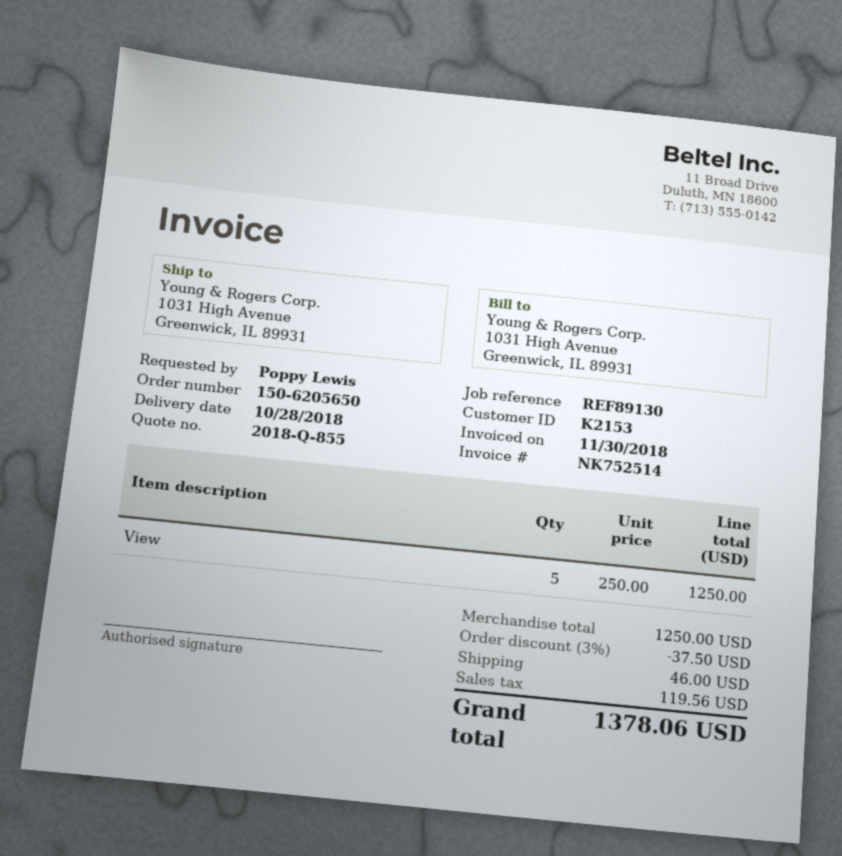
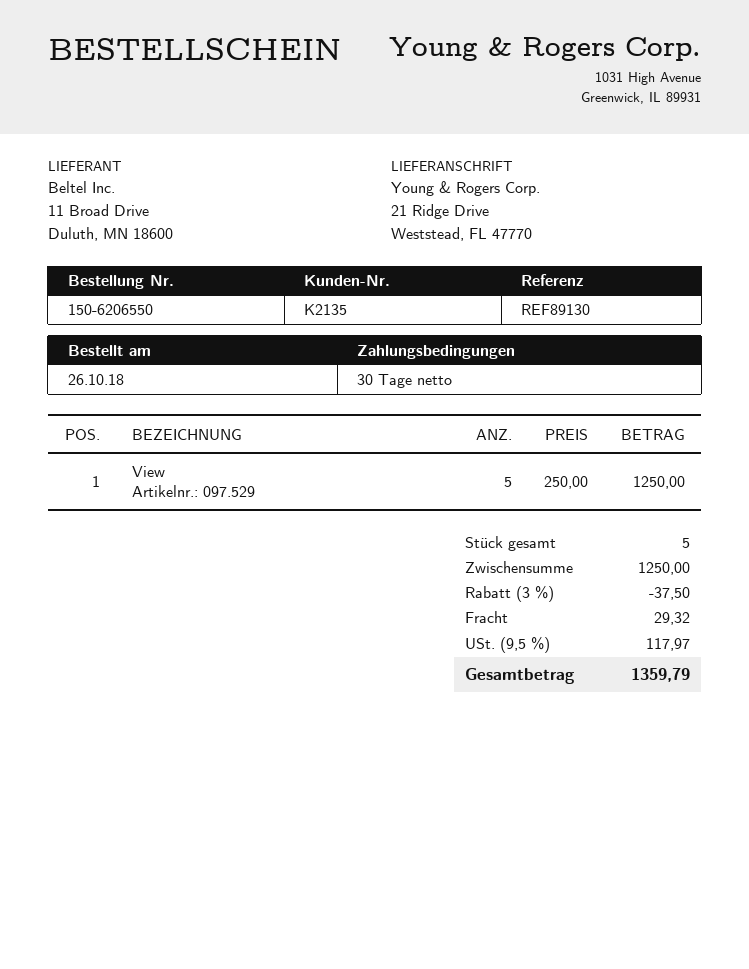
order number: 150-6205650 -> 150-6206550
customer number: K2153 -> K2135
ship to: 1031 High Avenue, Greenwick, IL 89931 -> 21 Ridge Drive, Weststead, FL 47770
shipping: 46.00 -> 29.32
tax: 119.56 -> 117.97
total: 1378.06 -> 1359.79

